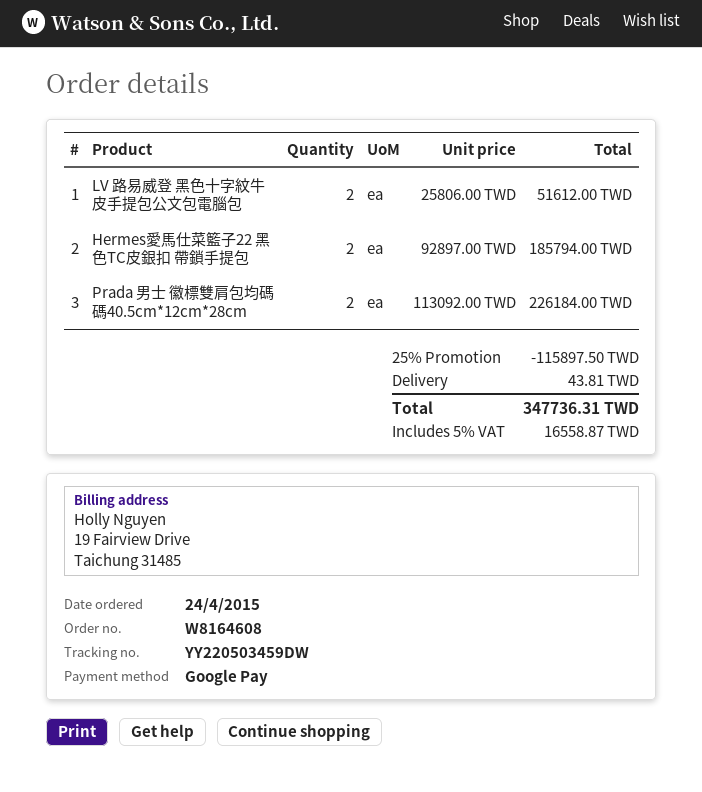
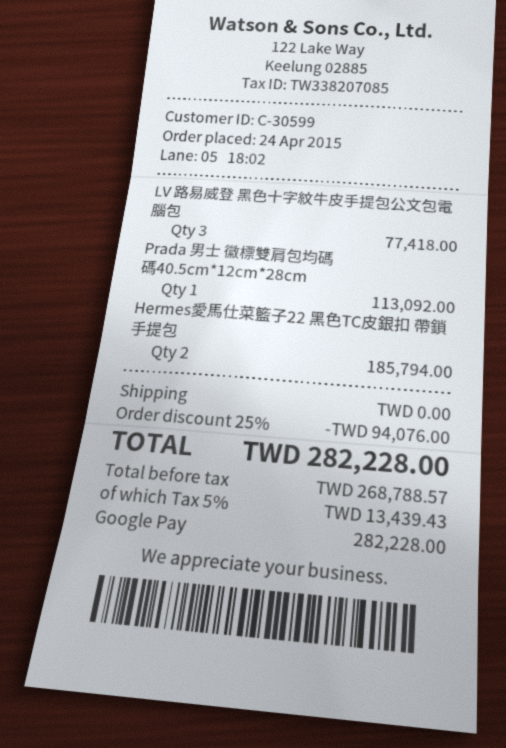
LV 路易威登 黑色十字紋牛皮手提包公文包電腦包: 2 for 51612.00 -> 3 for 77418.00
Prada 男士 徽標雙肩包均碼碼40.5cm*12cm*28cm: 2 for 226184.00 -> 1 for 113092.00
discount: 25% = 115897.50 -> 25% = 94076.00
shipping: 43.81 -> 0.00
tax: 5% = 16558.87 -> 5% = 13439.43
total: 347736.31 -> 282228.00

